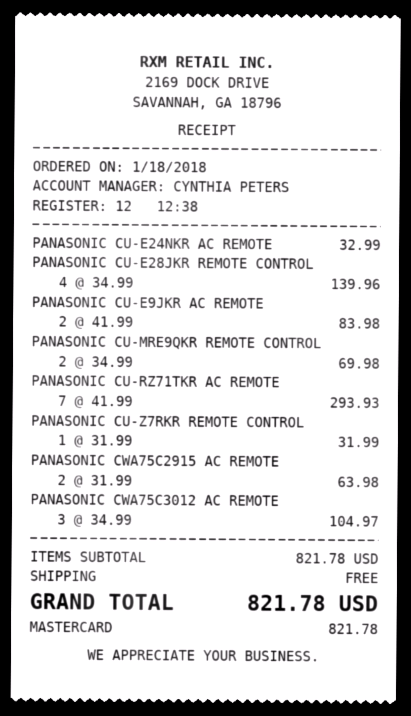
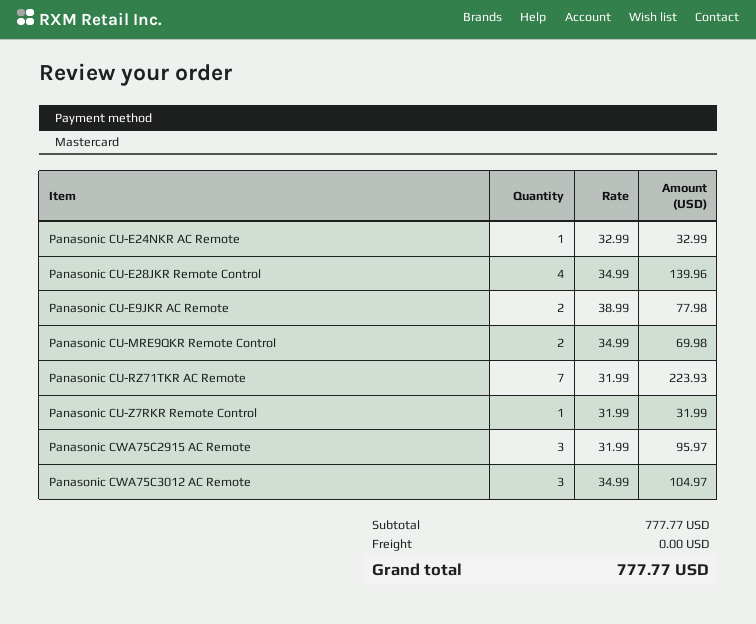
PANASONIC CU-E9JKR AC REMOTE: 2 x 41.99 = 83.98 -> 2 x 38.99 = 77.98
PANASONIC CU-RZ71TKR AC REMOTE: 7 x 41.99 = 293.93 -> 7 x 31.99 = 223.93
PANASONIC CWA75C2915 AC REMOTE: 2 x 31.99 = 63.98 -> 3 x 31.99 = 95.97
subtotal: 821.78 -> 777.77
total: 821.78 -> 777.77

